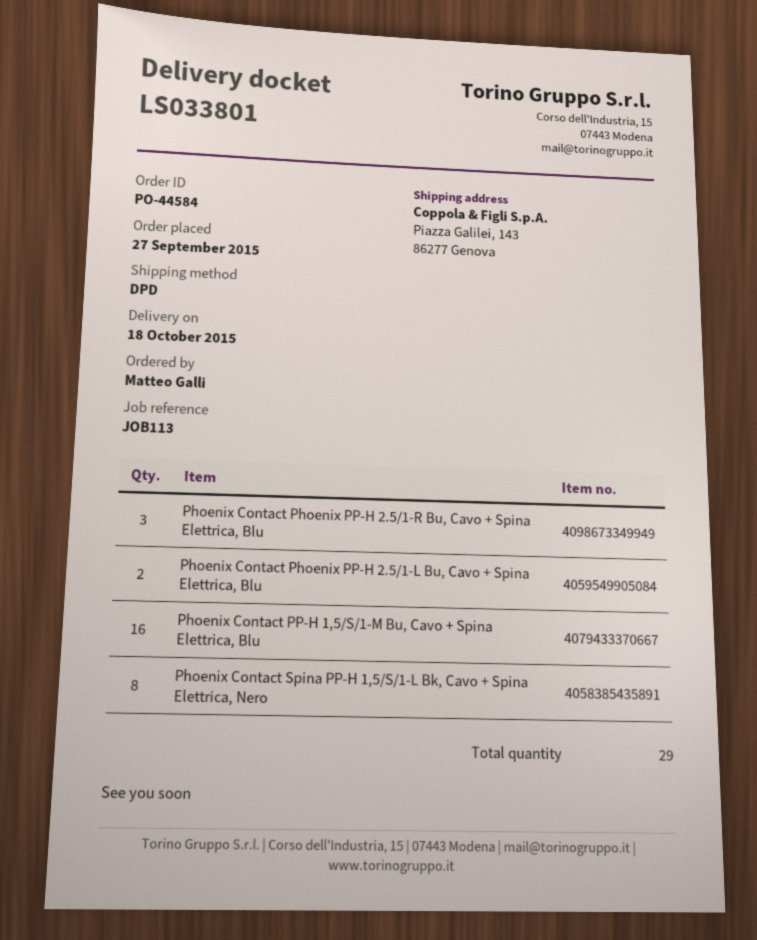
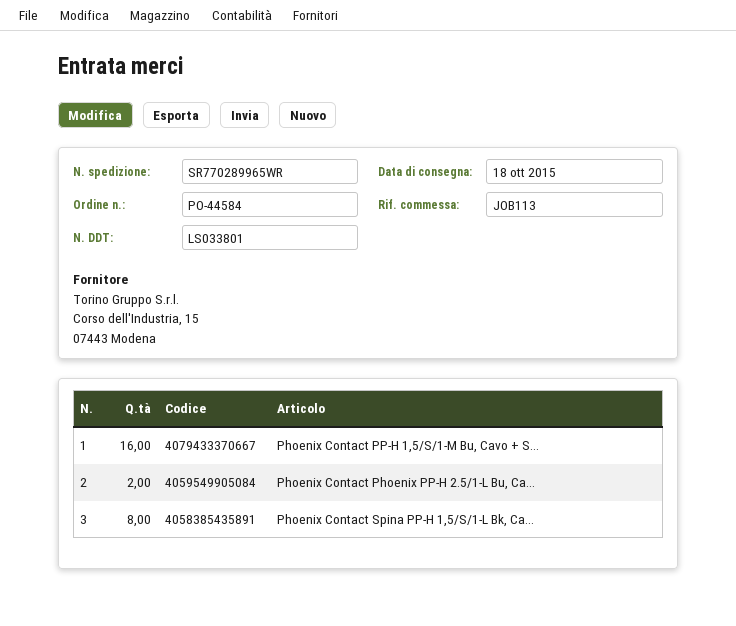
Phoenix Contact Phoenix PP-H 2.5/1-R Bu, Cavo + Spina Elettrica, Blu: 3 -> none

